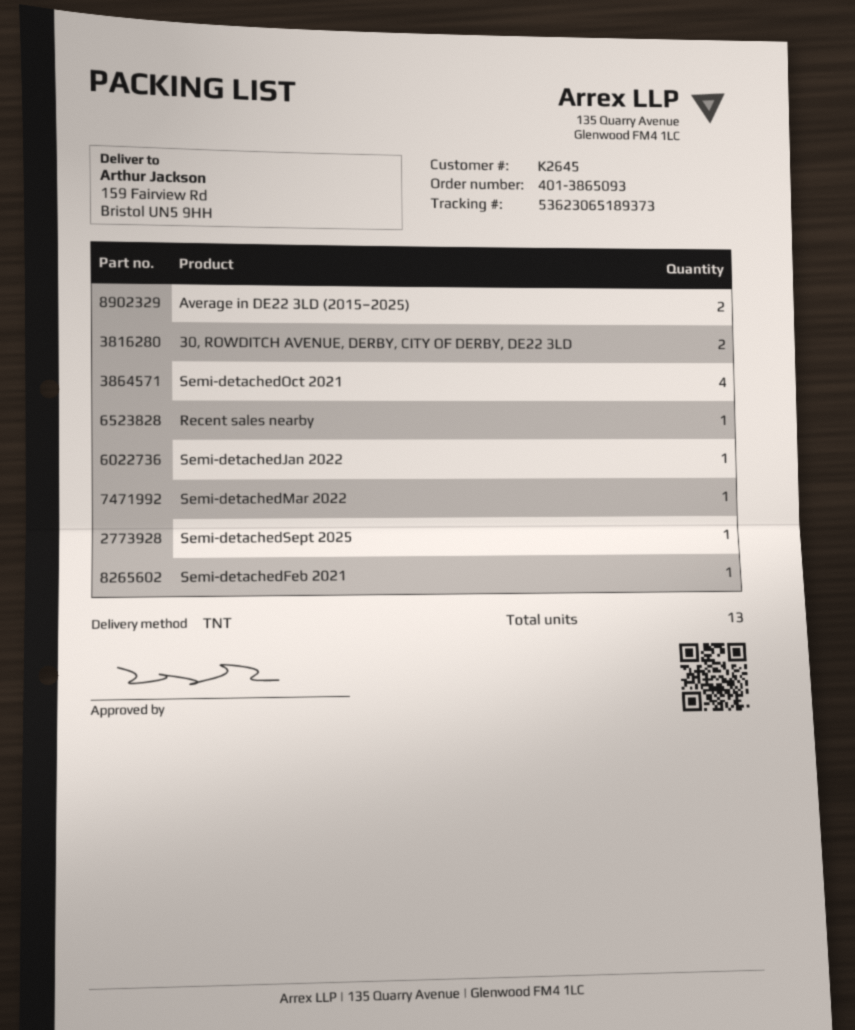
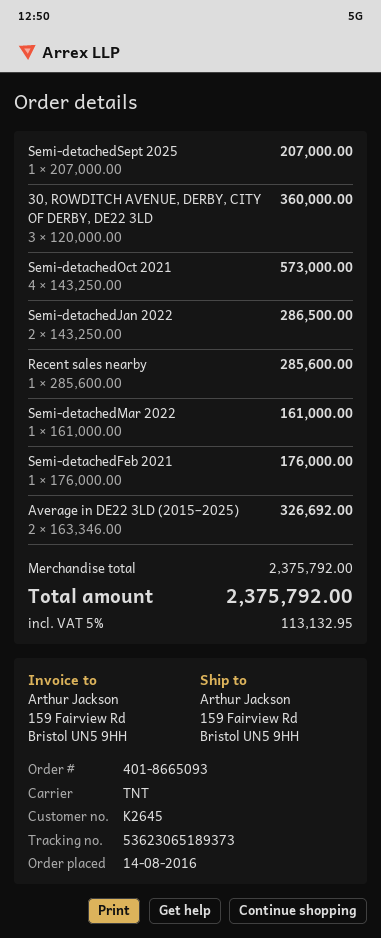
order number: 401-3865093 -> 401-8665093
30, ROWDITCH AVENUE, DERBY, CITY OF DERBY, DE22 3LD: 2 -> 3
Semi-detachedJan 2022: 1 -> 2

